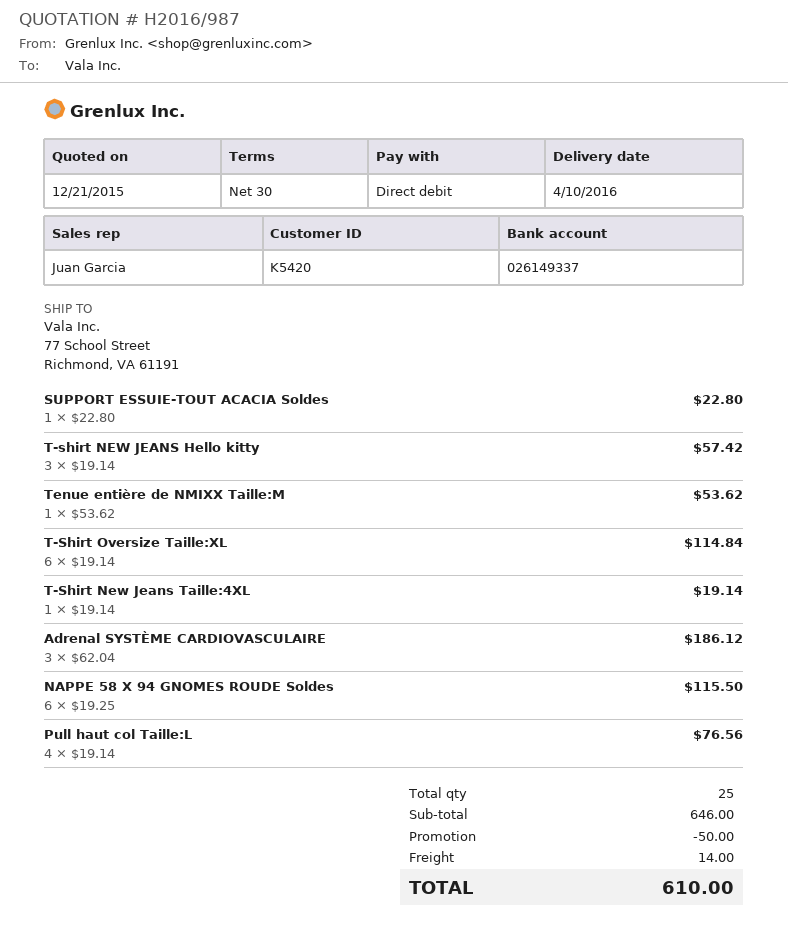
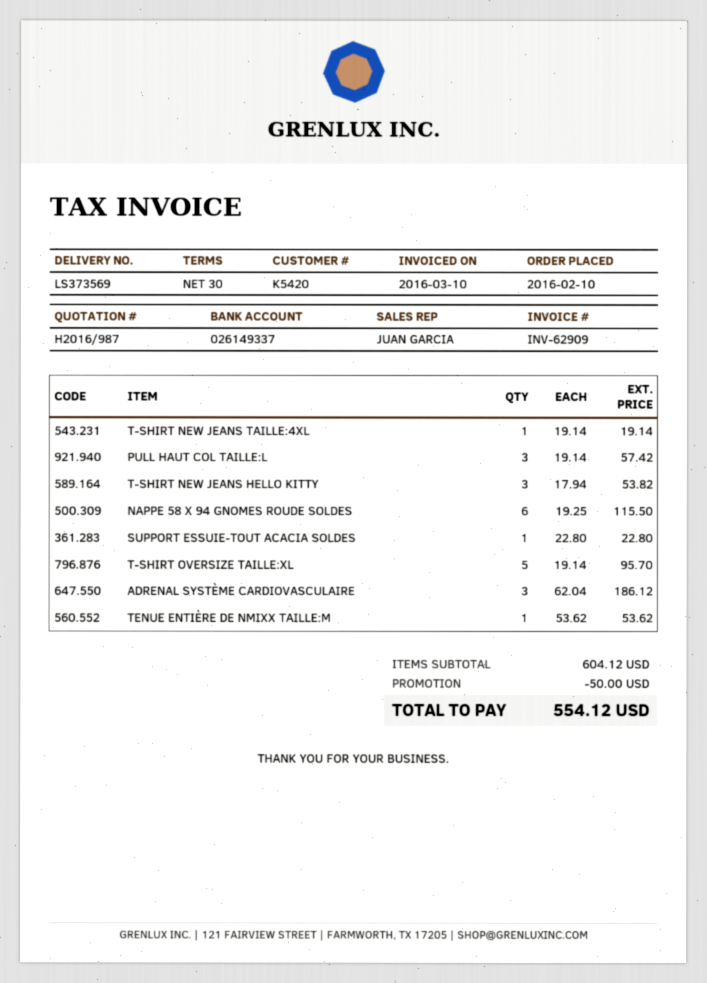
T-shirt NEW JEANS Hello kitty: 3 x 19.14 = 57.42 -> 3 x 17.94 = 53.82
T-Shirt Oversize Taille:XL: 6 x 19.14 = 114.84 -> 5 x 19.14 = 95.70
Pull haut col Taille:L: 4 x 19.14 = 76.56 -> 3 x 19.14 = 57.42
subtotal: 646.00 -> 604.12
shipping: 14.00 -> none
total: 610.00 -> 554.12

